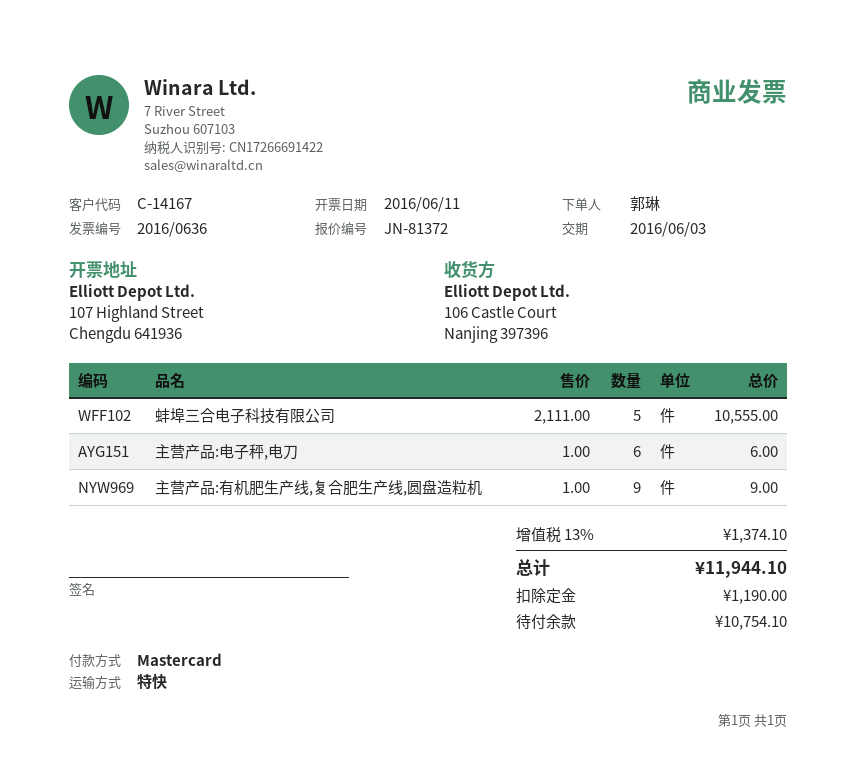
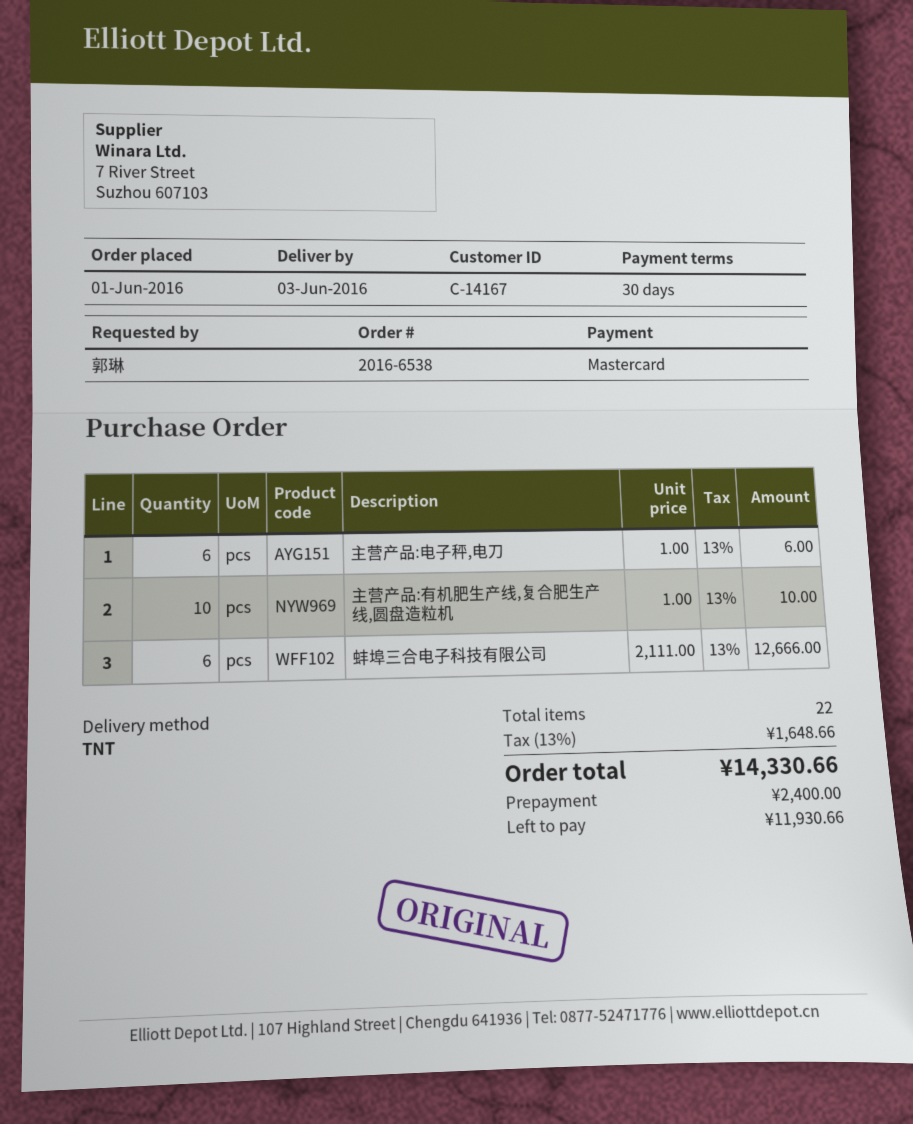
shipping method: express -> TNT
蚌埠三合电子科技有限公司: 5 x 2111.00 = 10555.00 -> 6 x 2111.00 = 12666.00
主营产品:有机肥生产线,复合肥生产线,圆盘造粒机: 9 x 1.00 = 9.00 -> 10 x 1.00 = 10.00
tax: 13% = 1374.10 -> 13% = 1648.66
total: 11944.10 -> 14330.66
deposit: 1190.00 -> 2400.00
balance: 10754.10 -> 11930.66

